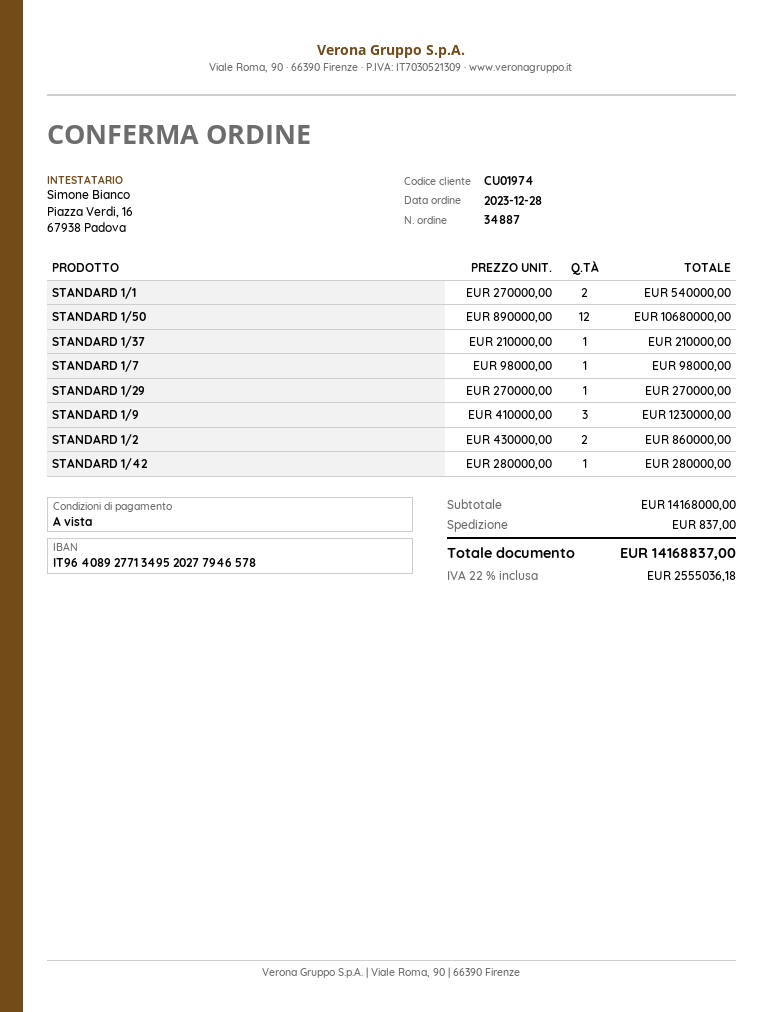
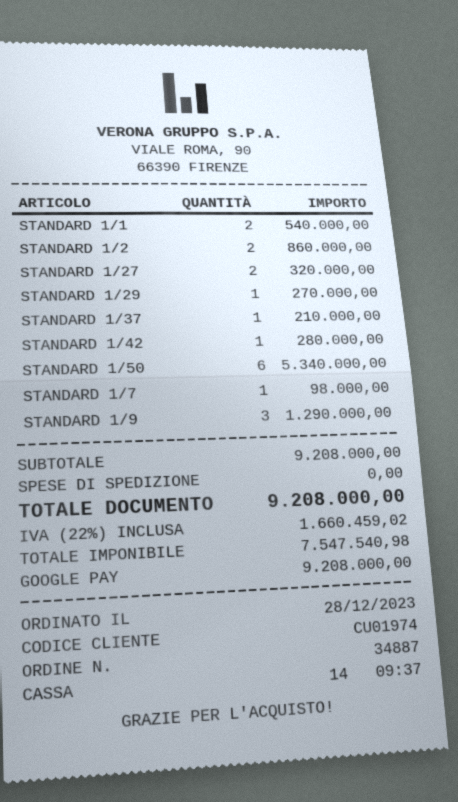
STANDARD 1/50: 12 for 10680000.00 -> 6 for 5340000.00
STANDARD 1/9: 3 for 1230000.00 -> 3 for 1290000.00
STANDARD 1/27: none -> 2 for 320000.00
subtotal: 14168000.00 -> 9208000.00
shipping: 837.00 -> 0.00
tax: 22% = 2555036.18 -> 22% = 1660459.02
total: 14168837.00 -> 9208000.00

